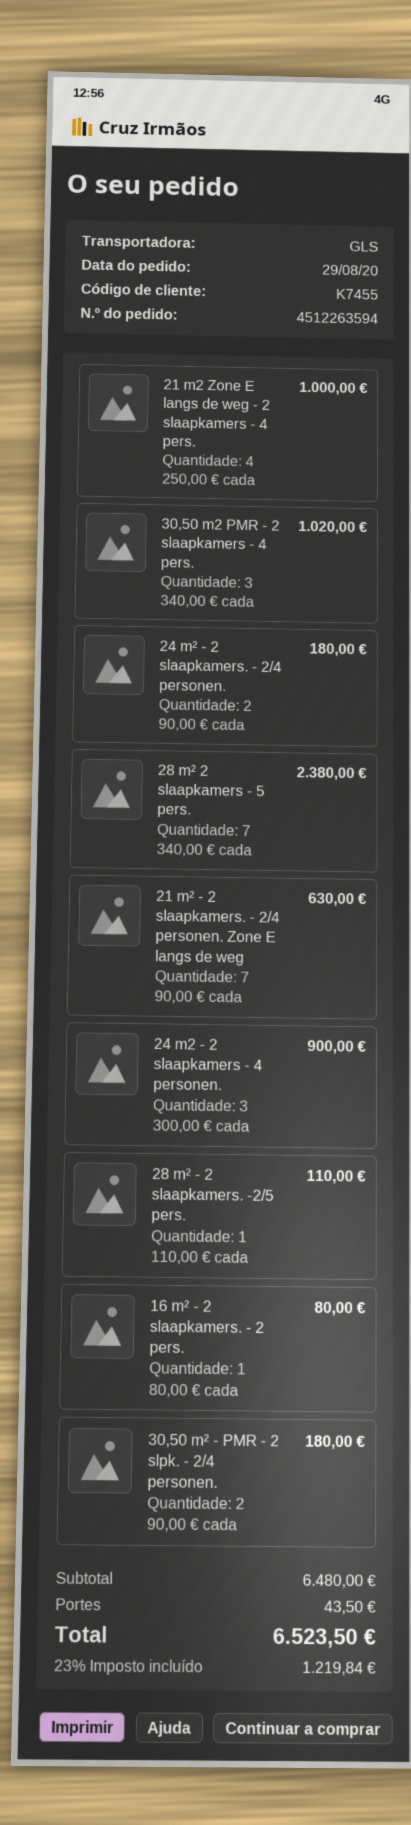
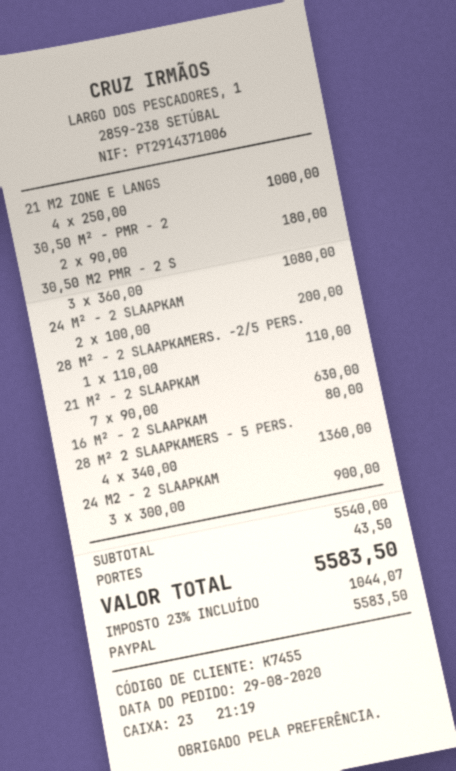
30,50 m2 PMR - 2 slaapkamers - 4 pers.: 3 x 340.00 = 1020.00 -> 3 x 360.00 = 1080.00
24 m² - 2 slaapkamers. - 2/4 personen.: 2 x 90.00 = 180.00 -> 2 x 100.00 = 200.00
28 m² 2 slaapkamers - 5 pers.: 7 x 340.00 = 2380.00 -> 4 x 340.00 = 1360.00
subtotal: 6480.00 -> 5540.00
tax: 23% = 1219.84 -> 23% = 1044.07
total: 6523.50 -> 5583.50

